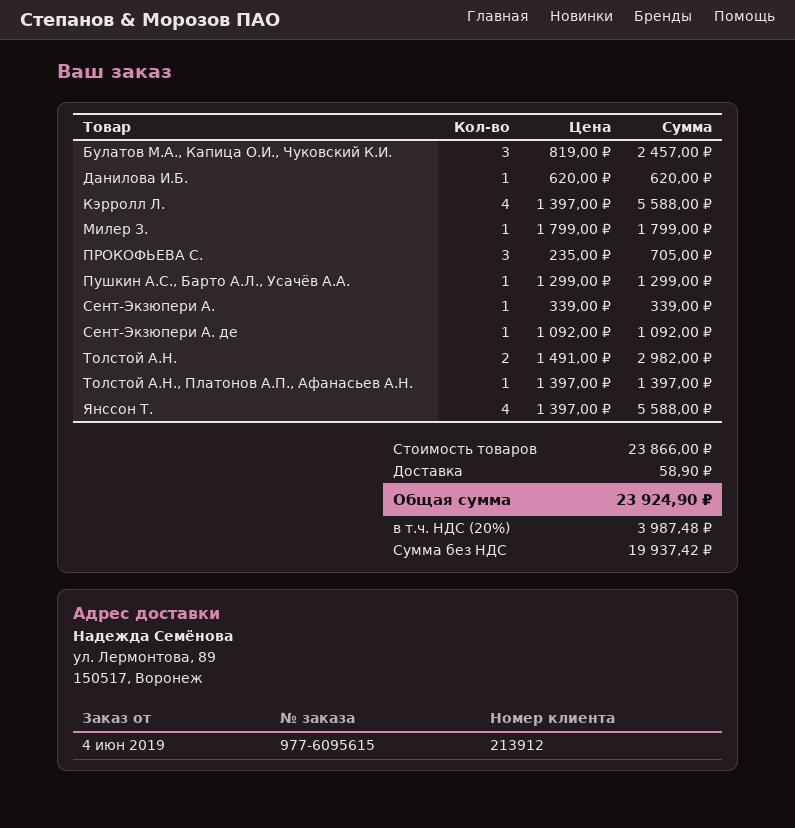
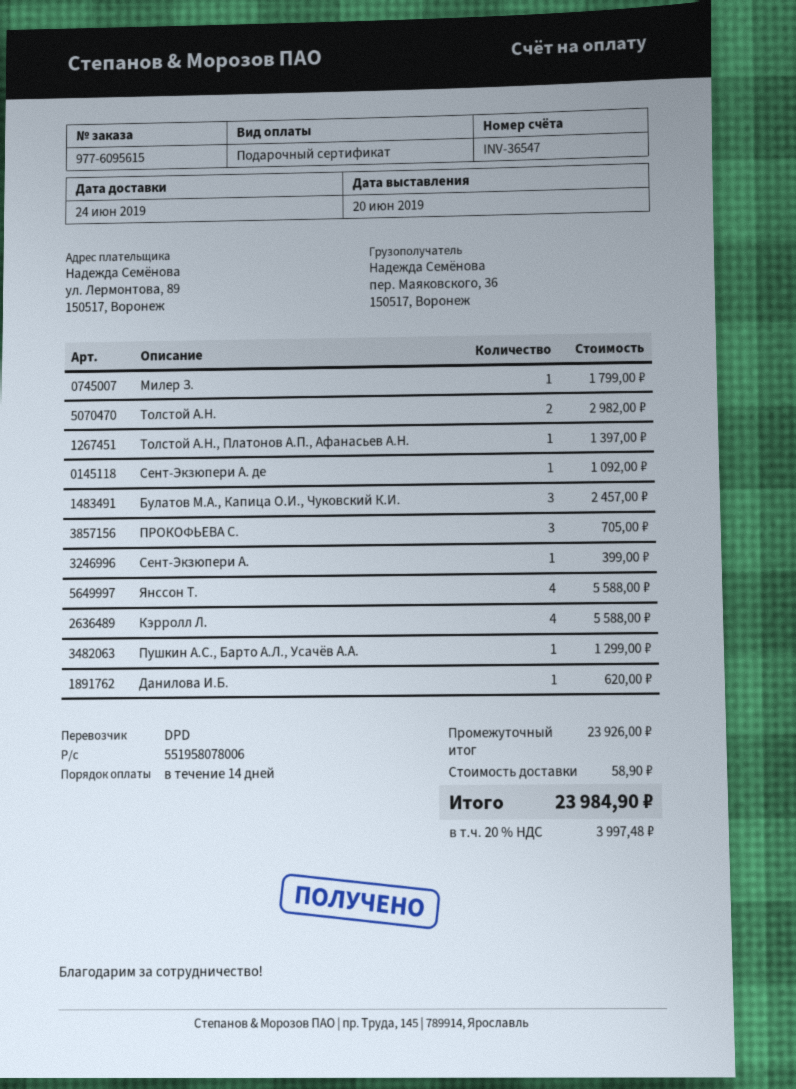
ship to: ул. Лермонтова, 89, 150517, Воронеж -> пер. Маяковского, 36, 150517, Воронеж
Сент-Экзюпери А.: 1 for 339.00 -> 1 for 399.00
subtotal: 23866.00 -> 23926.00
tax: 20% = 3987.48 -> 20% = 3997.48
total: 23924.90 -> 23984.90

